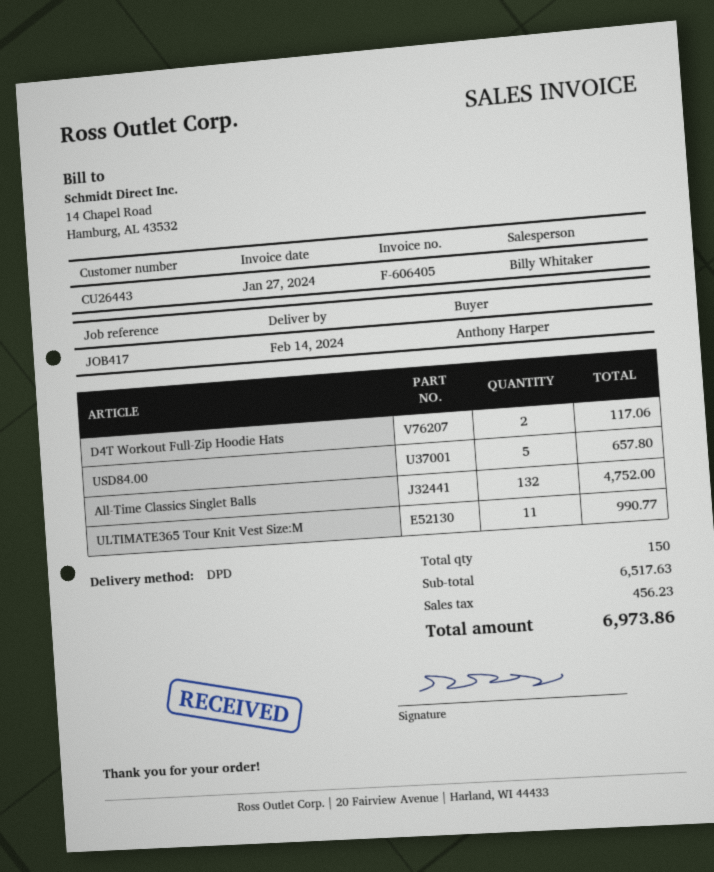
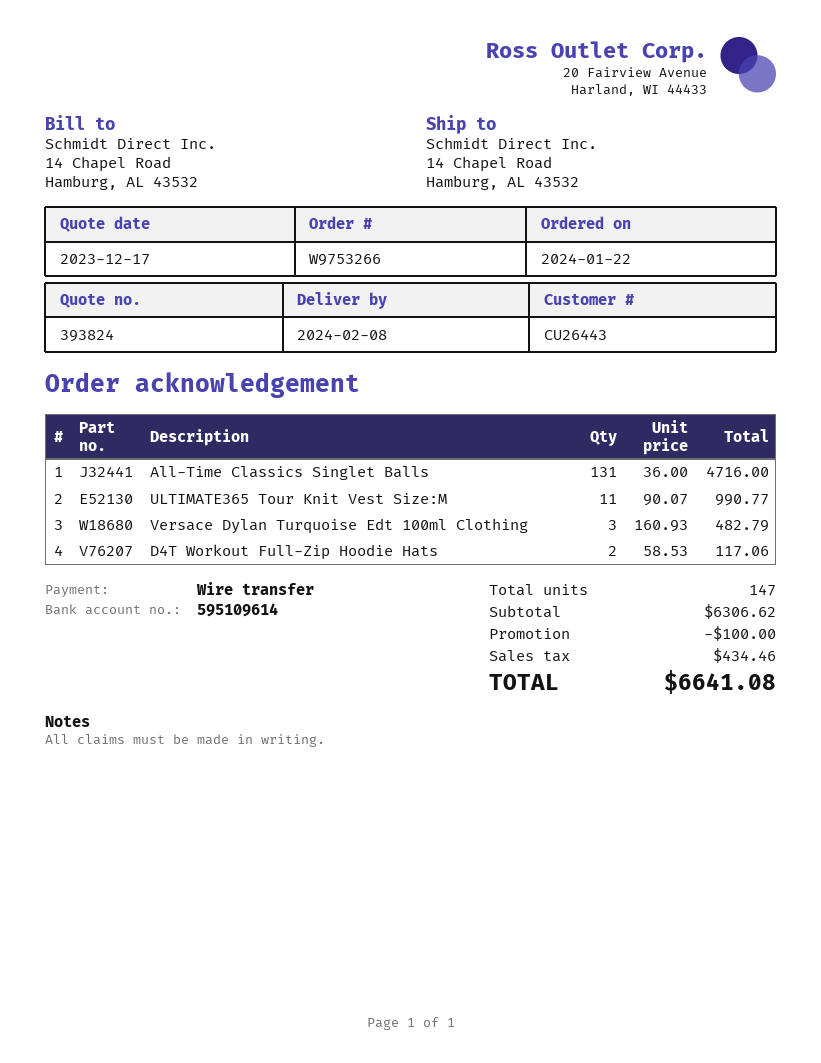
delivery date: 2024-02-14 -> 2024-02-08
USD84.00: 5 for 657.80 -> none
All-Time Classics Singlet Balls: 132 for 4752.00 -> 131 for 4716.00
Versace Dylan Turquoise Edt 100ml Clothing: none -> 3 for 482.79
total quantity: 150 -> 147
subtotal: 6517.63 -> 6306.62
discount: none -> 100.00
tax: 456.23 -> 434.46
total: 6973.86 -> 6641.08

